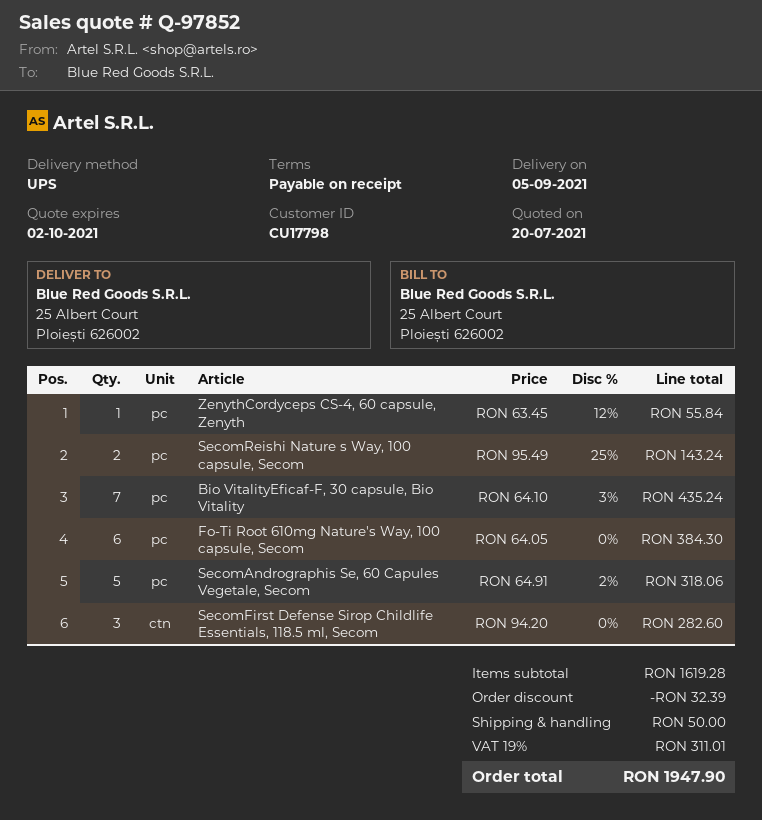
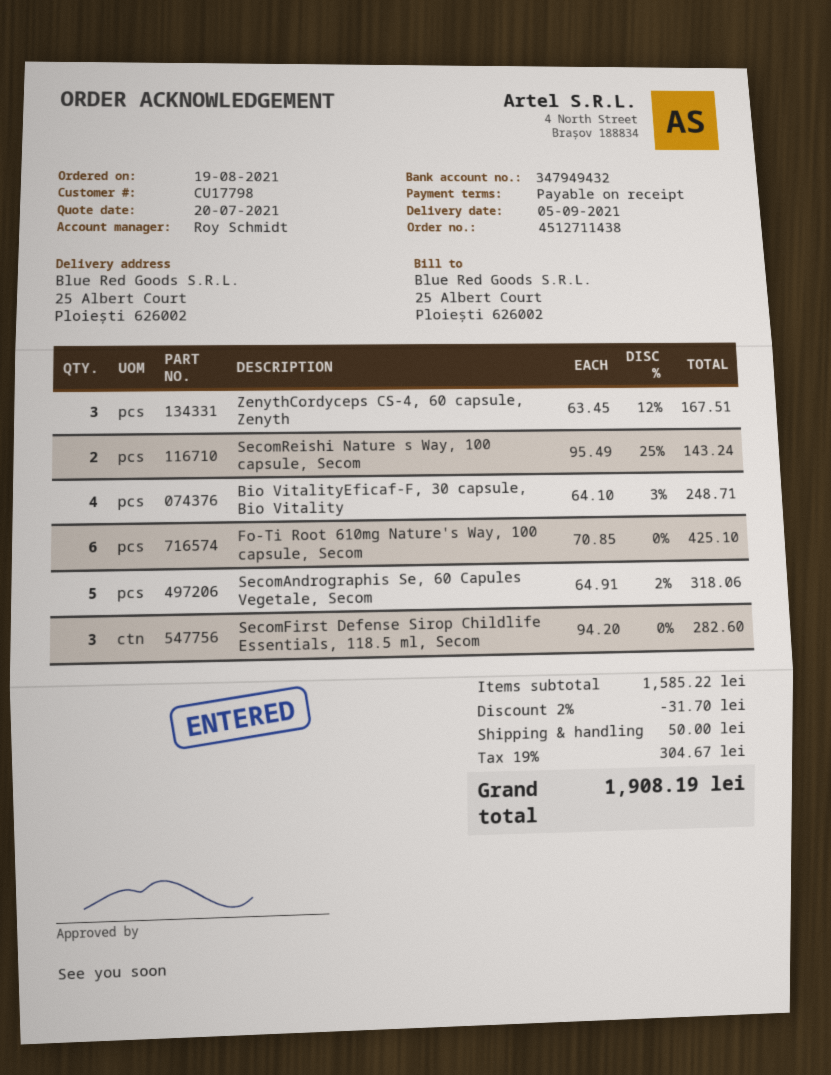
ZenythCordyceps CS-4, 60 capsule, Zenyth: 1 x 63.45 - 12% = 55.84 -> 3 x 63.45 - 12% = 167.51
Bio VitalityEficaf-F, 30 capsule, Bio Vitality: 7 x 64.10 - 3% = 435.24 -> 4 x 64.10 - 3% = 248.71
Fo-Ti Root 610mg Nature's Way, 100 capsule, Secom: 6 x 64.05 = 384.30 -> 6 x 70.85 = 425.10
subtotal: 1619.28 -> 1585.22
discount: 32.39 -> 31.70
tax: 19% = 311.01 -> 19% = 304.67
total: 1947.90 -> 1908.19

